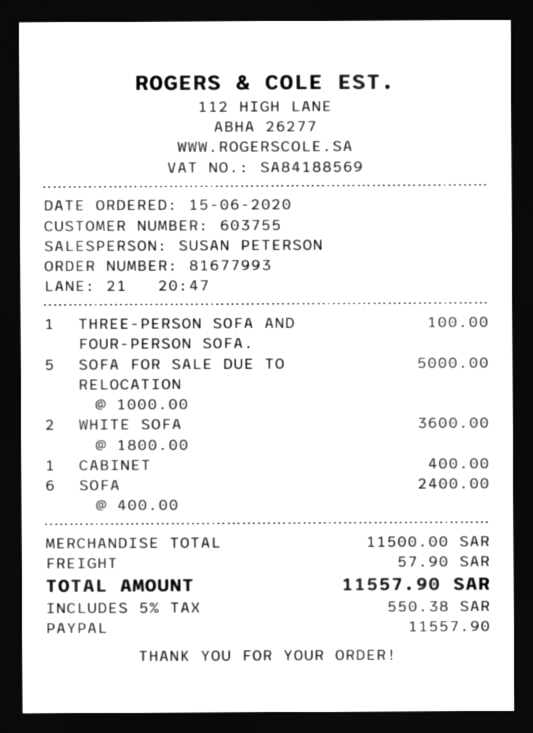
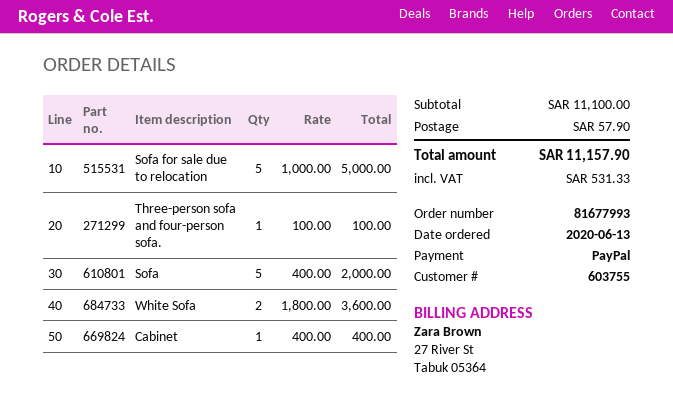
order date: 2020-06-15 -> 2020-06-13
SOFA: 6 x 400.00 = 2400.00 -> 5 x 400.00 = 2000.00
subtotal: 11500.00 -> 11100.00
tax: 550.38 -> 531.33
total: 11557.90 -> 11157.90

